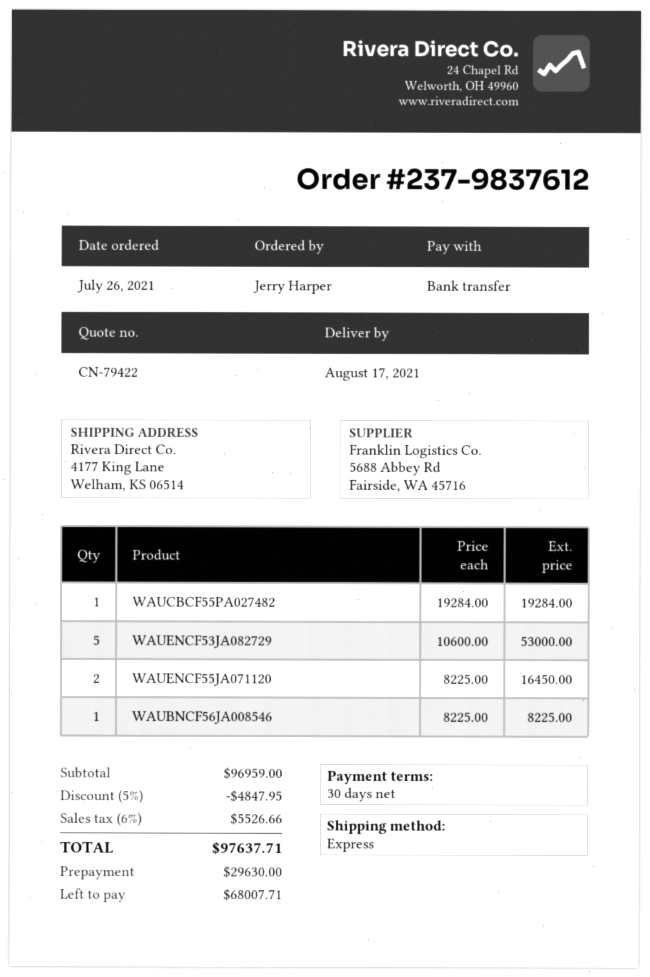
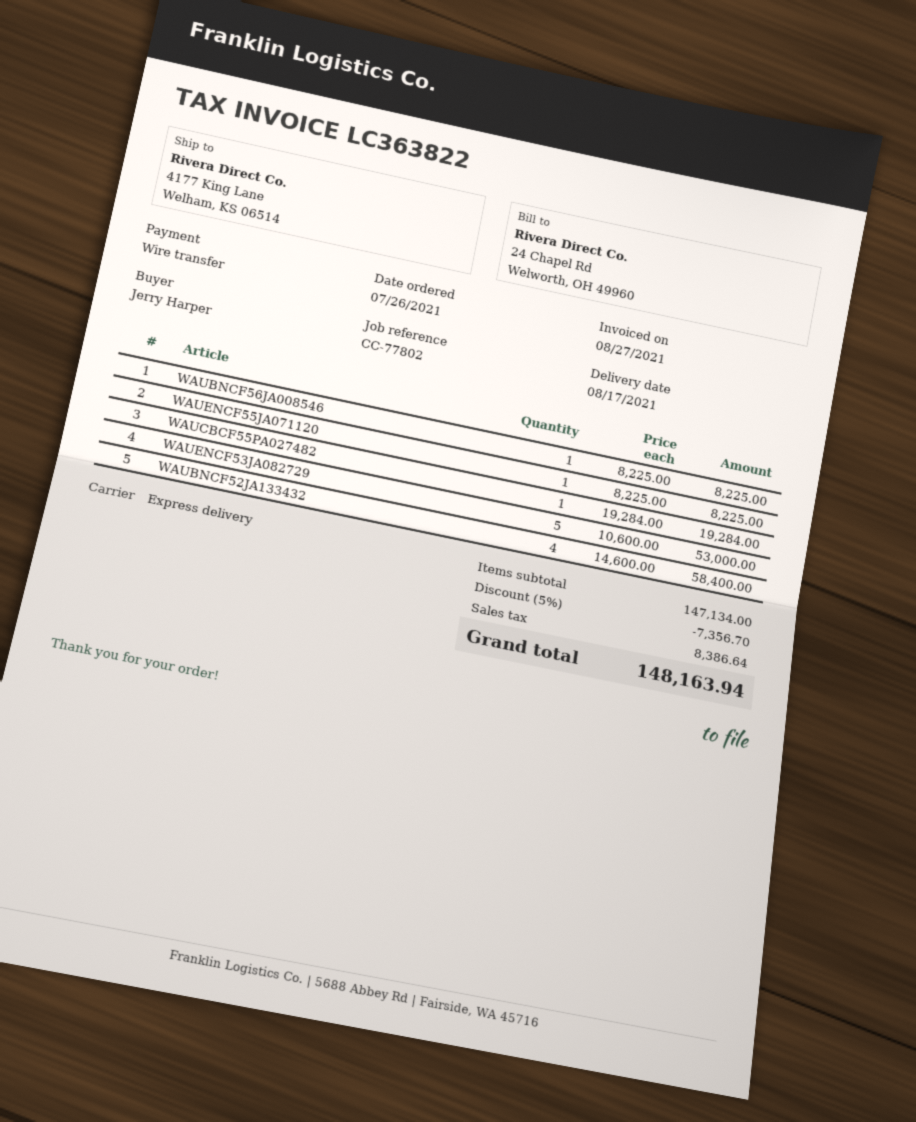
WAUENCF55JA071120: 2 x 8225.00 = 16450.00 -> 1 x 8225.00 = 8225.00
WAUBNCF52JA133432: none -> 4 x 14600.00 = 58400.00
subtotal: 96959.00 -> 147134.00
discount: 5% = 4847.95 -> 5% = 7356.70
tax: 5526.66 -> 8386.64
total: 97637.71 -> 148163.94

